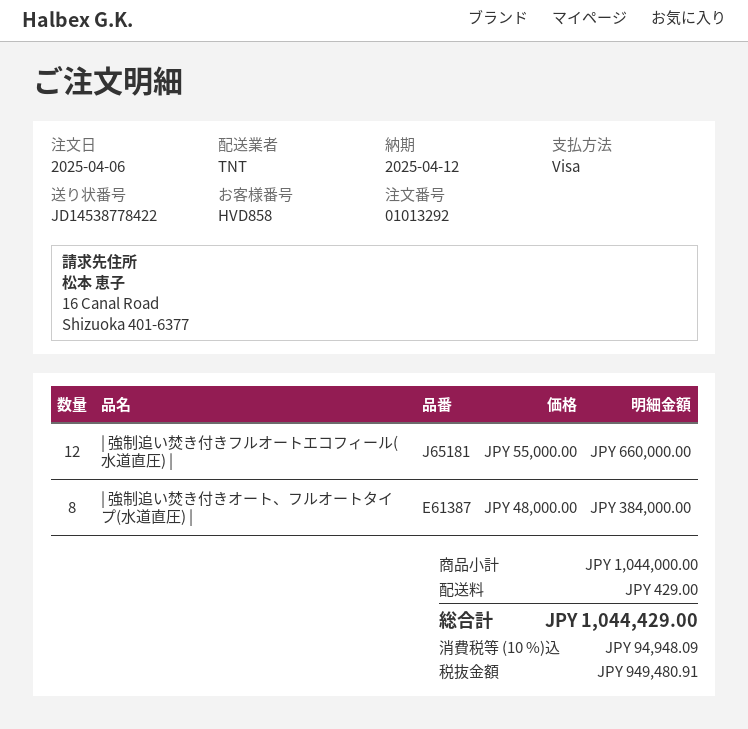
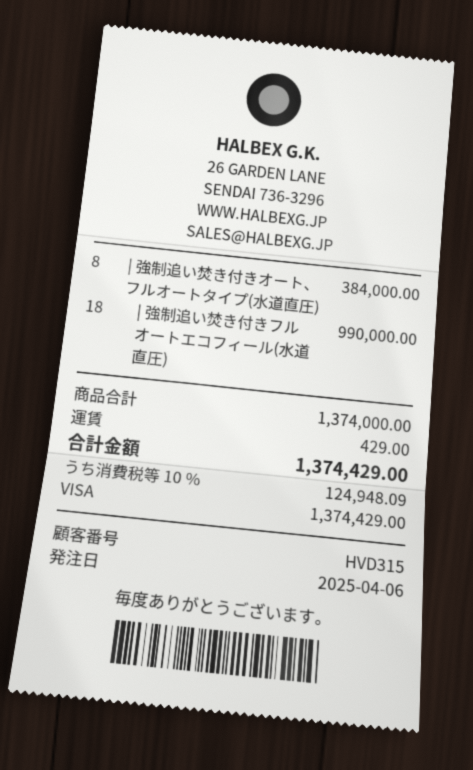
customer number: HVD858 -> HVD315
| 強制追い焚き付きフルオートエコフィール(水道直圧) |: 12 for 660000.00 -> 18 for 990000.00
subtotal: 1044000.00 -> 1374000.00
tax: 10% = 94948.09 -> 10% = 124948.09
total: 1044429.00 -> 1374429.00

